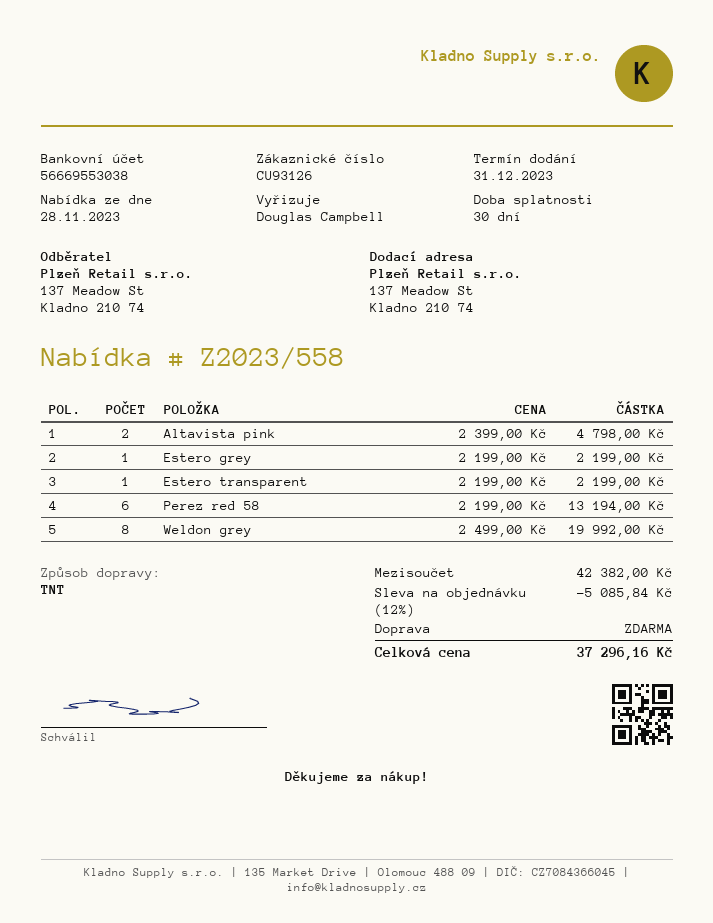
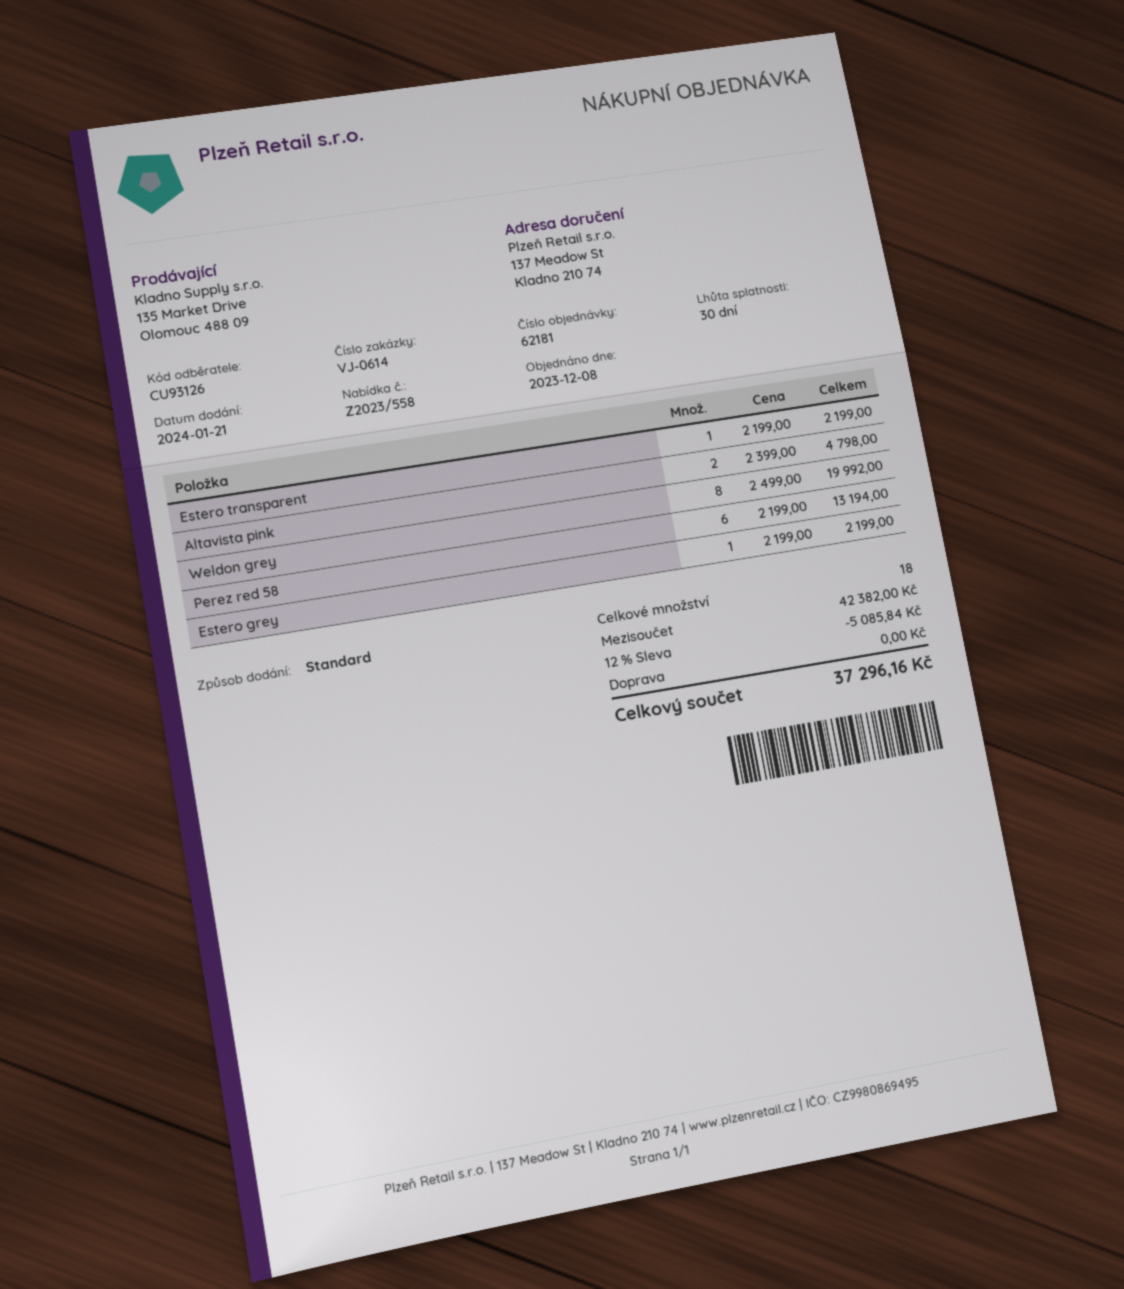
delivery date: 2023-12-31 -> 2024-01-21
shipping method: TNT -> standard

